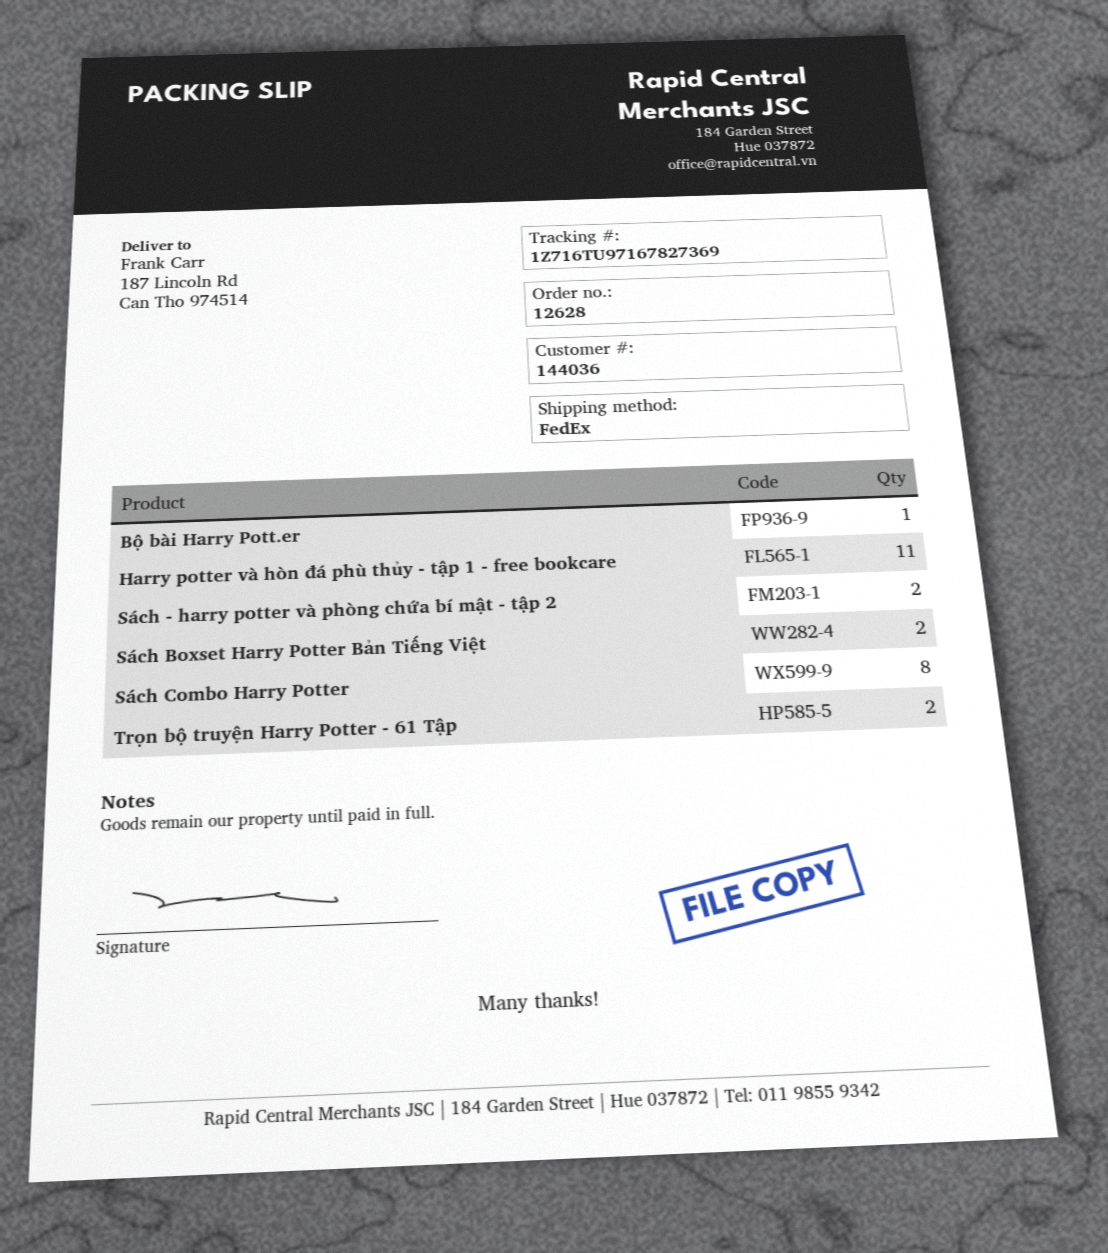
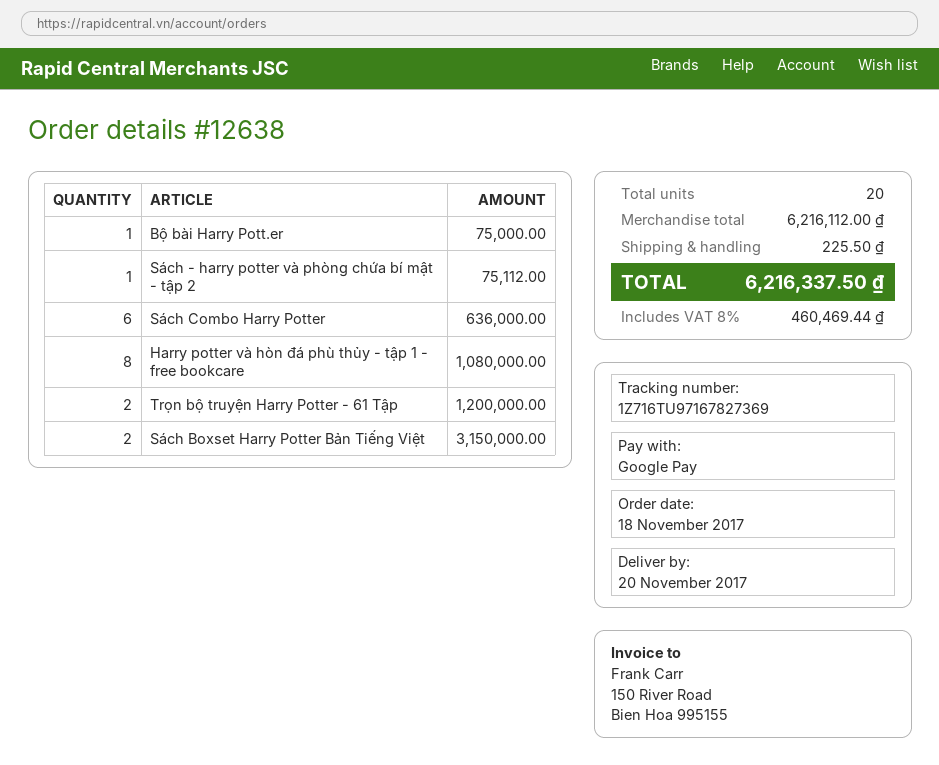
order number: 12628 -> 12638
Harry potter và hòn đá phù thủy - tập 1 - free bookcare: 11 -> 8
Sách - harry potter và phòng chứa bí mật - tập 2: 2 -> 1
Sách Combo Harry Potter: 8 -> 6

